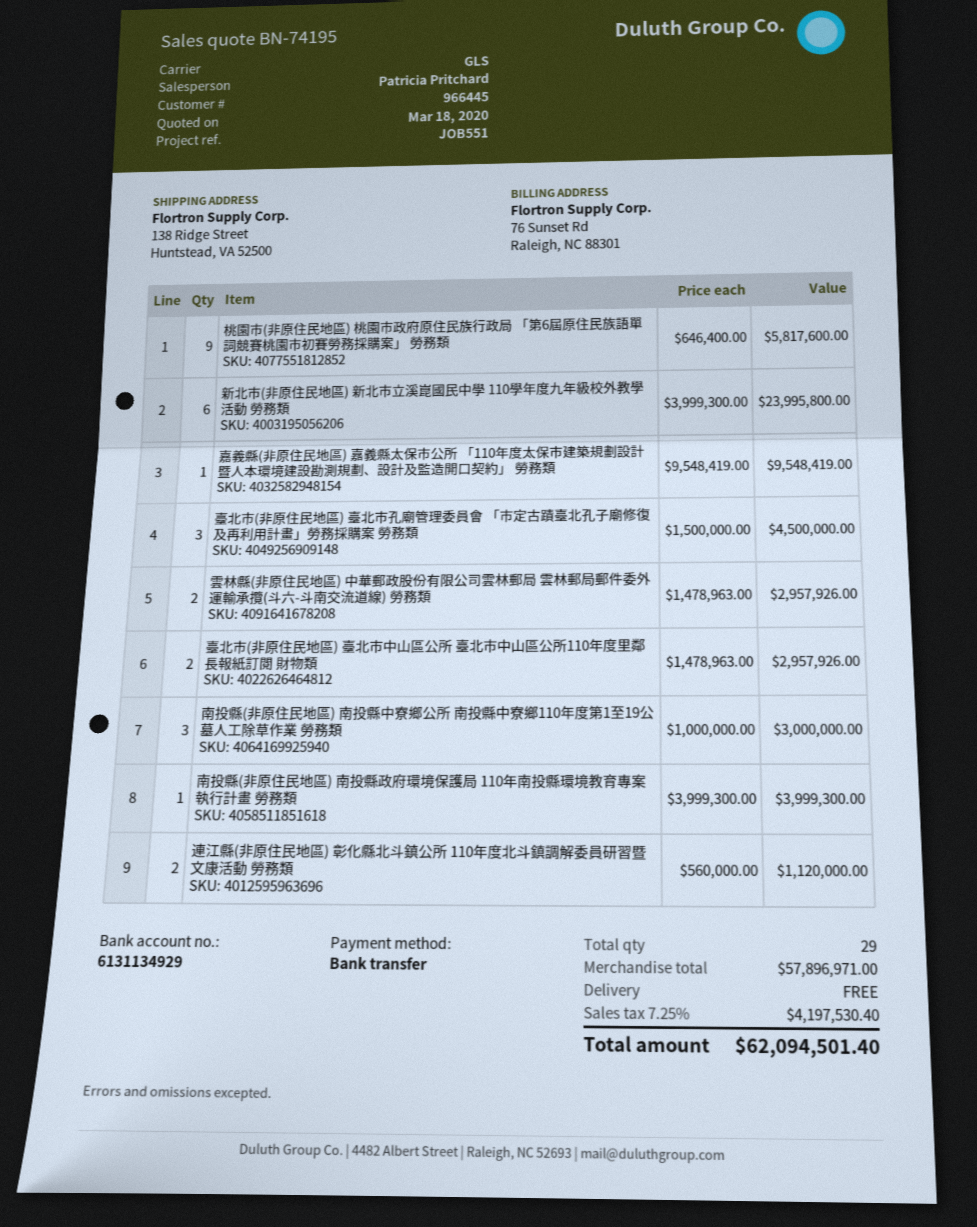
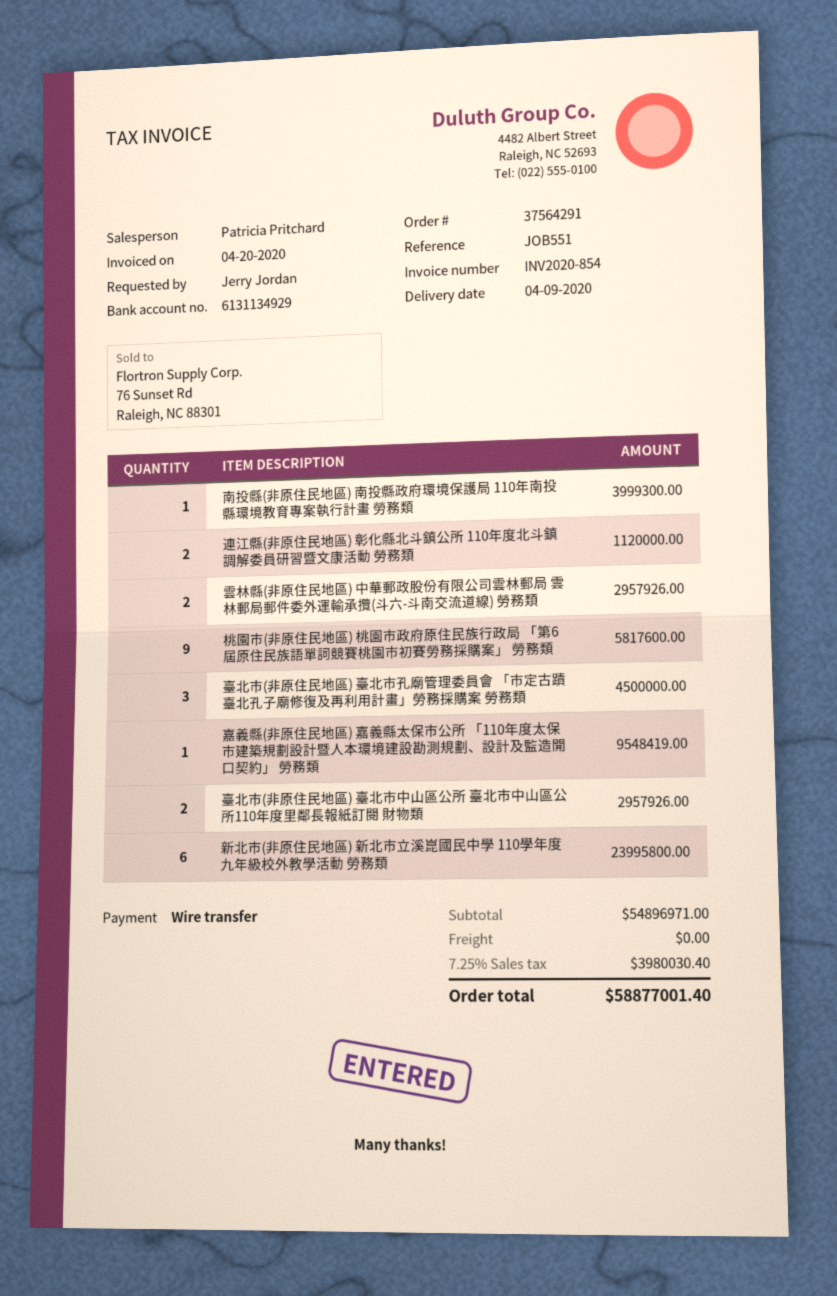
南投縣(非原住民地區) 南投縣中寮鄉公所 南投縣中寮鄉110年度第1至19公墓人工除草作業 勞務類: 3 for 3000000.00 -> none
subtotal: 57896971.00 -> 54896971.00
tax: 7.25% = 4197530.40 -> 7.25% = 3980030.40
total: 62094501.40 -> 58877001.40

